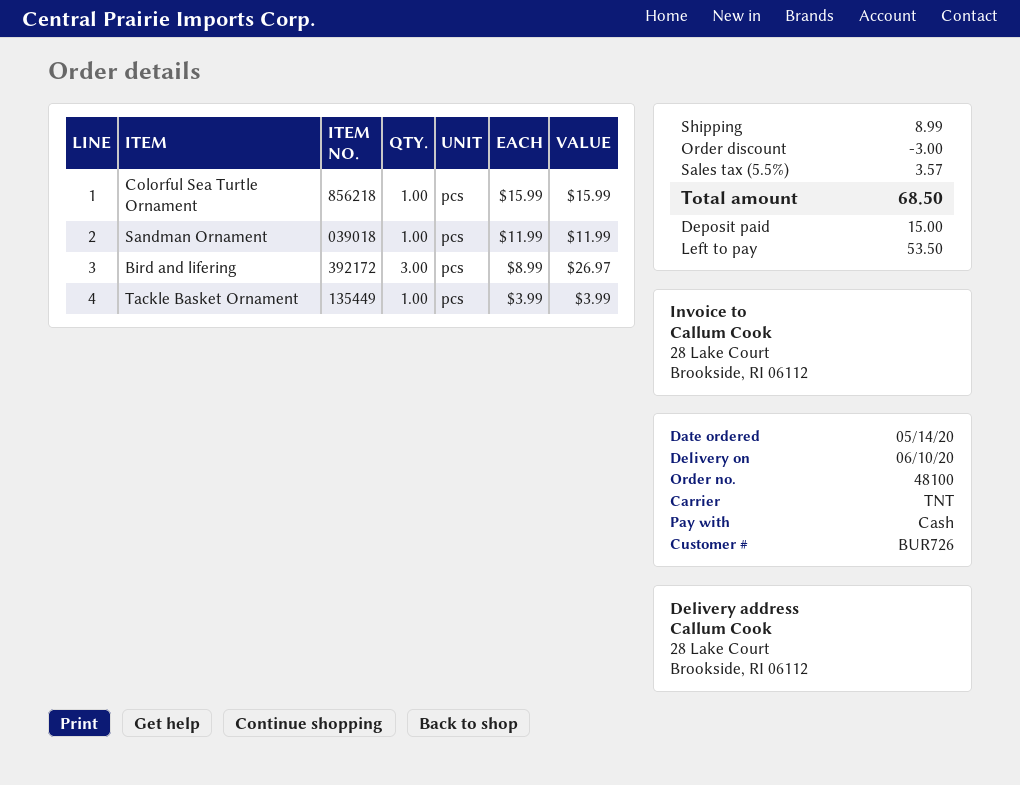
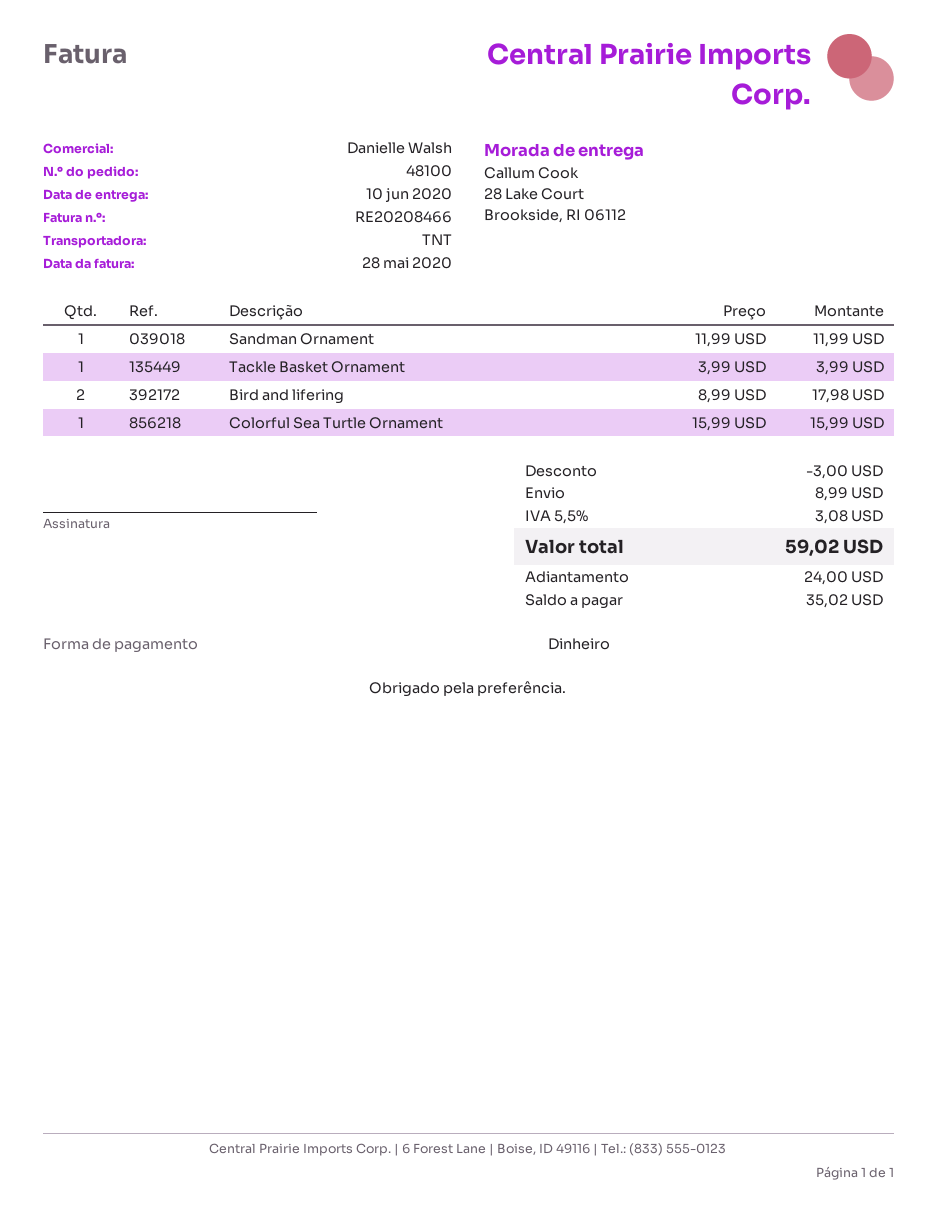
Bird and lifering: 3 x 8.99 = 26.97 -> 2 x 8.99 = 17.98
tax: 5.5% = 3.57 -> 5.5% = 3.08
total: 68.50 -> 59.02
deposit: 15.00 -> 24.00
balance: 53.50 -> 35.02

